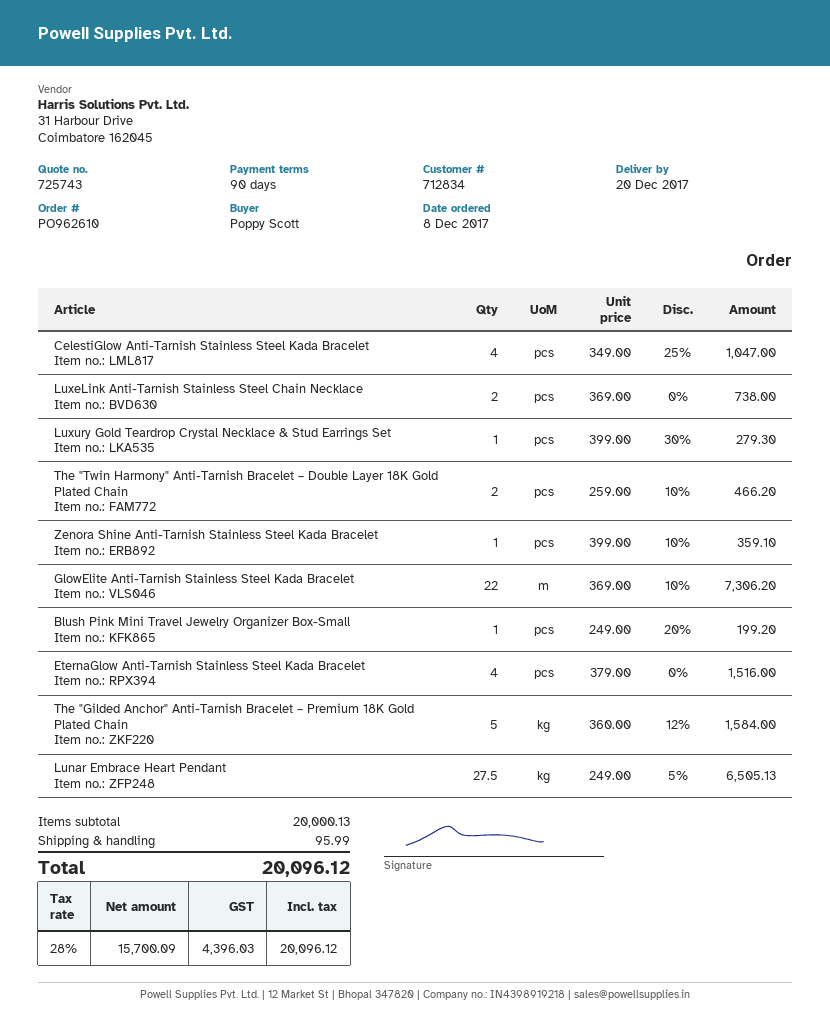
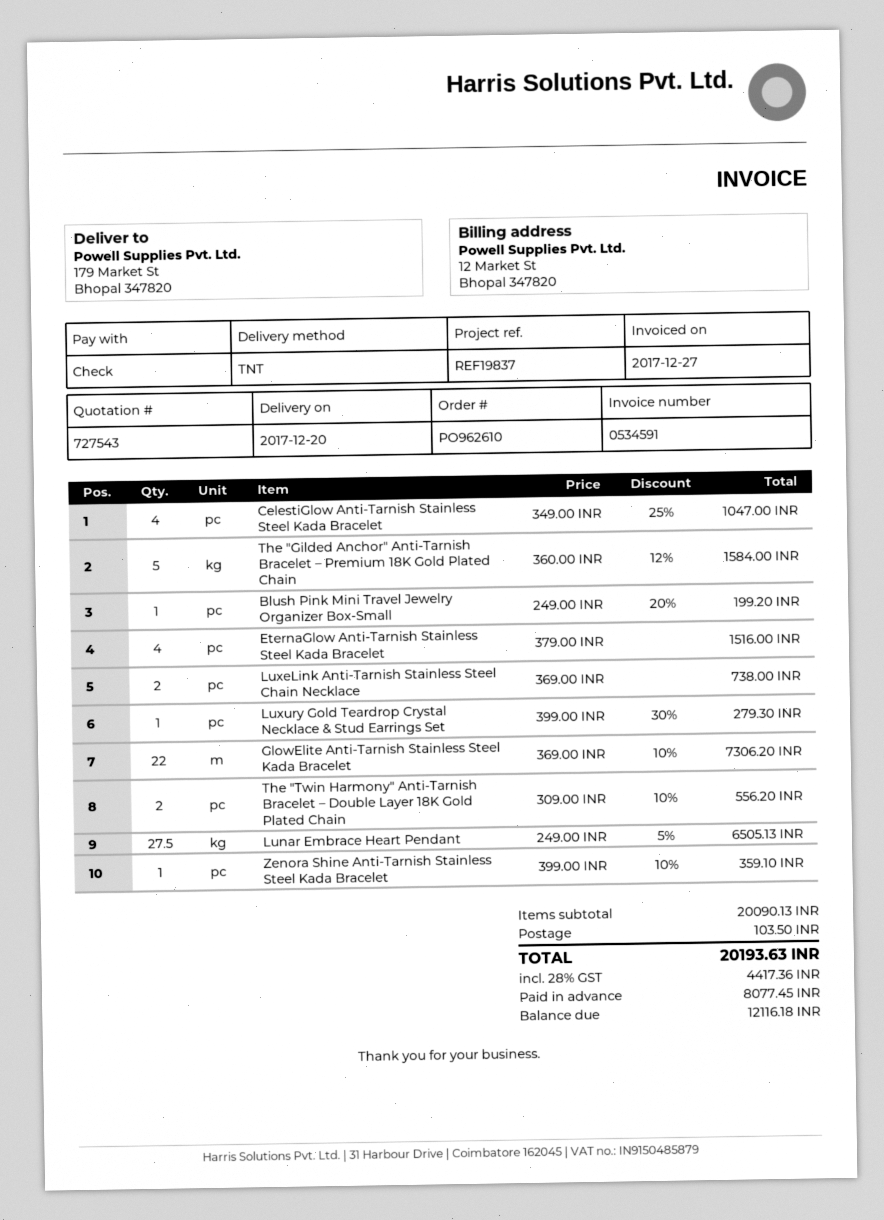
quote number: 725743 -> 727543
The "Twin Harmony" Anti-Tarnish Bracelet – Double Layer 18K Gold Plated Chain: 2 x 259.00 - 10% = 466.20 -> 2 x 309.00 - 10% = 556.20
subtotal: 20000.13 -> 20090.13
shipping: 95.99 -> 103.50
tax: 28% = 4396.03 -> 28% = 4417.36
total: 20096.12 -> 20193.63

